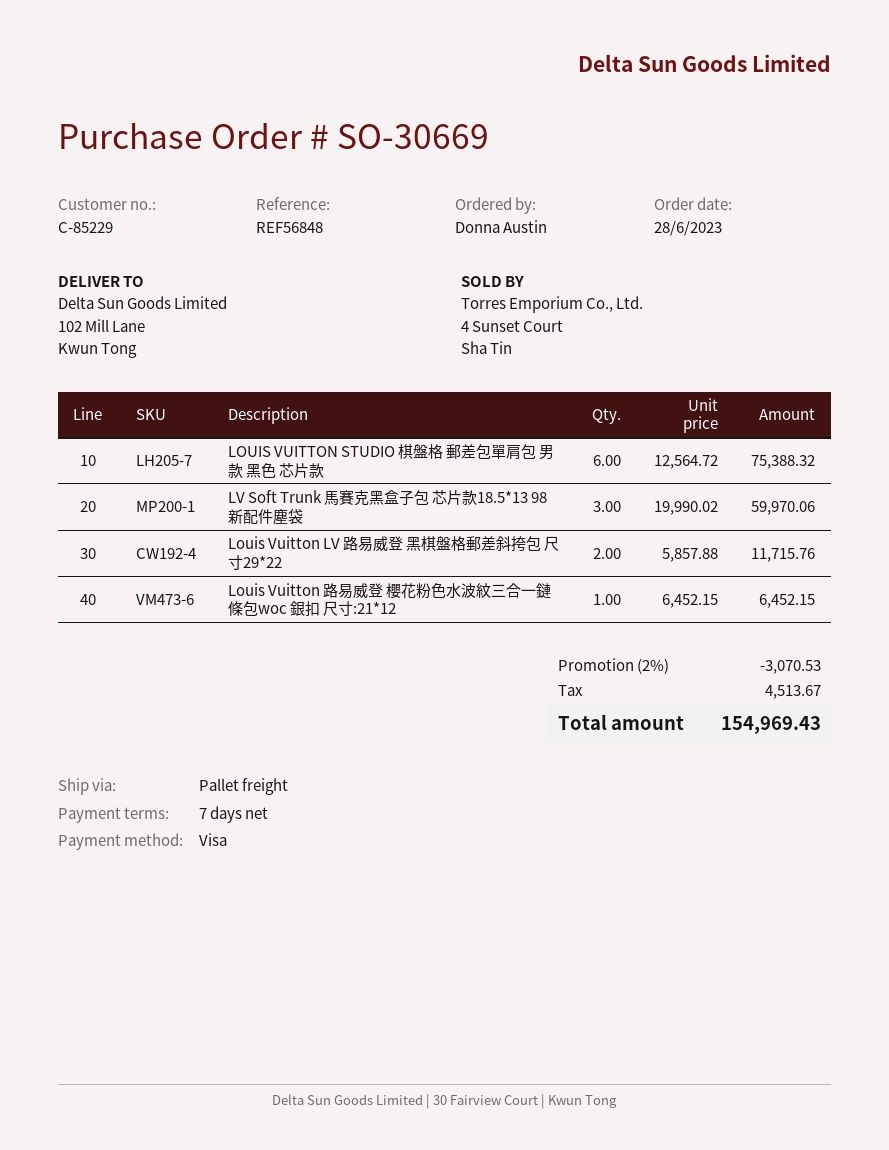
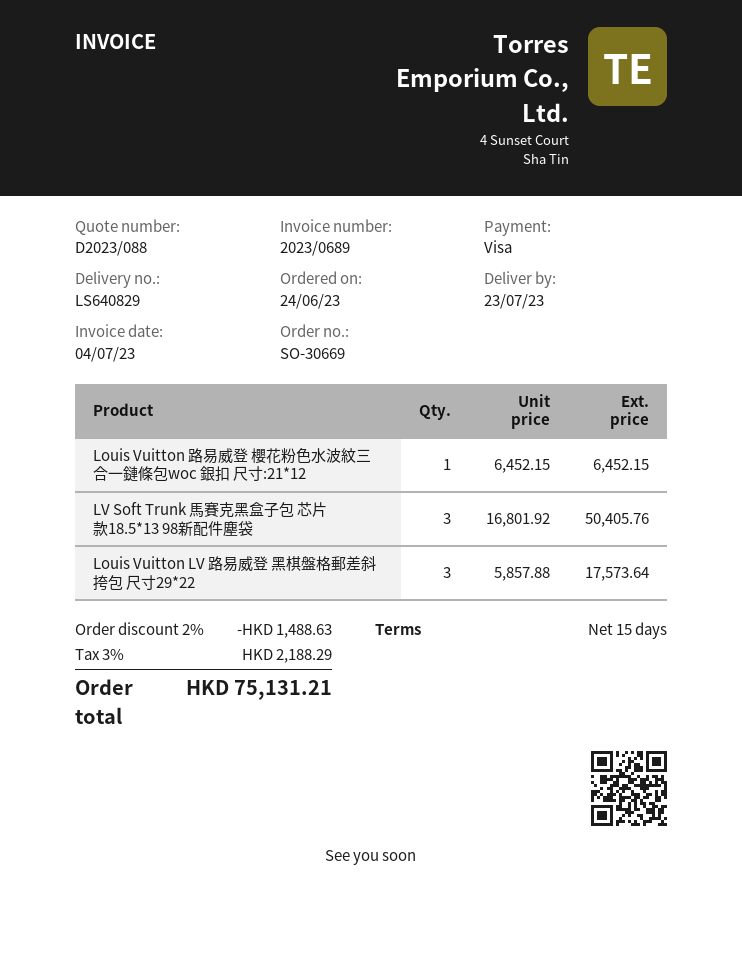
order date: 2023-06-28 -> 2023-06-24
payment terms: 7 days -> 15 days
LOUIS VUITTON STUDIO 棋盤格 郵差包單肩包 男款 黑色 芯片款: 6 x 12564.72 = 75388.32 -> none
LV Soft Trunk 馬賽克黑盒子包 芯片款18.5*13 98新配件塵袋: 3 x 19990.02 = 59970.06 -> 3 x 16801.92 = 50405.76
Louis Vuitton LV 路易威登 黑棋盤格郵差斜挎包 尺寸29*22: 2 x 5857.88 = 11715.76 -> 3 x 5857.88 = 17573.64
discount: 2% = 3070.53 -> 2% = 1488.63
tax: 4513.67 -> 2188.29
total: 154969.43 -> 75131.21

